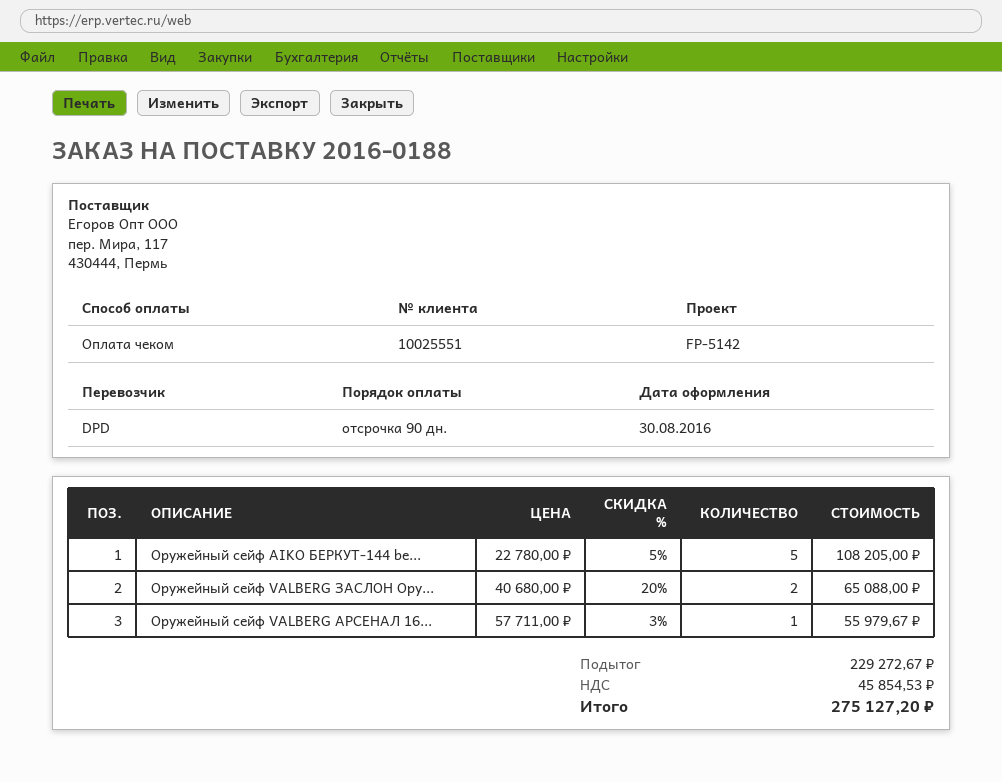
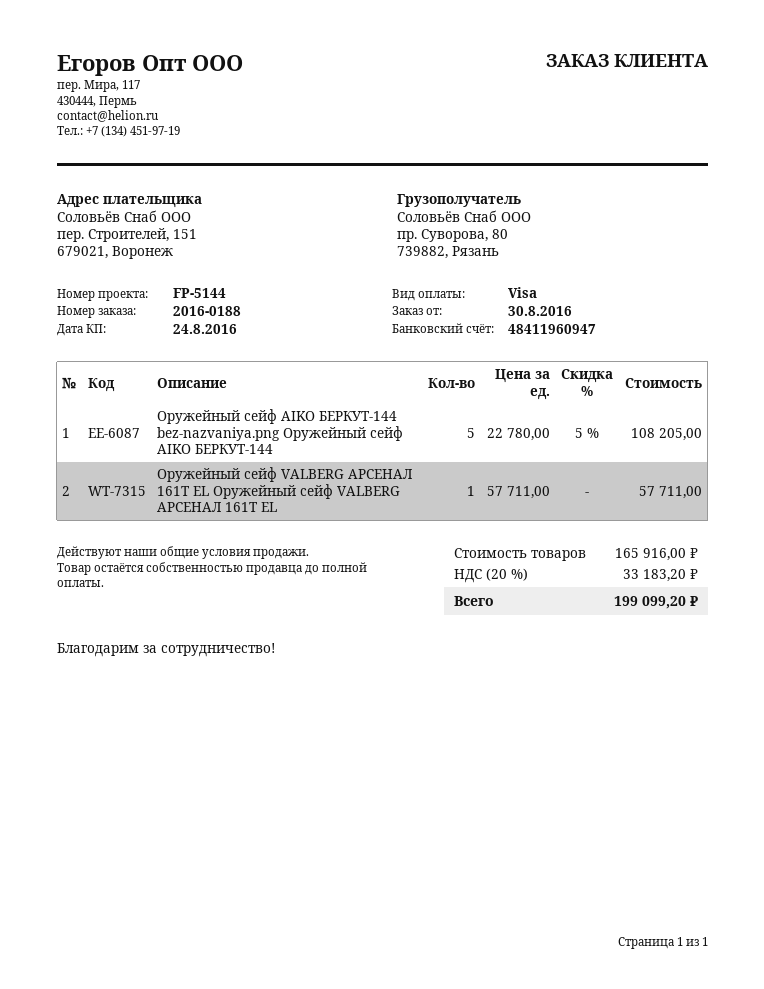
reference: FP-5142 -> FP-5144
payment method: cheque -> Visa
Оружейный сейф VALBERG ЗАСЛОН Ору...: 2 x 40680.00 - 20% = 65088.00 -> none
Оружейный сейф VALBERG АРСЕНАЛ 16...: 1 x 57711.00 - 3% = 55979.67 -> 1 x 57711.00 = 57711.00
subtotal: 229272.67 -> 165916.00
tax: 45854.53 -> 33183.20
total: 275127.20 -> 199099.20

